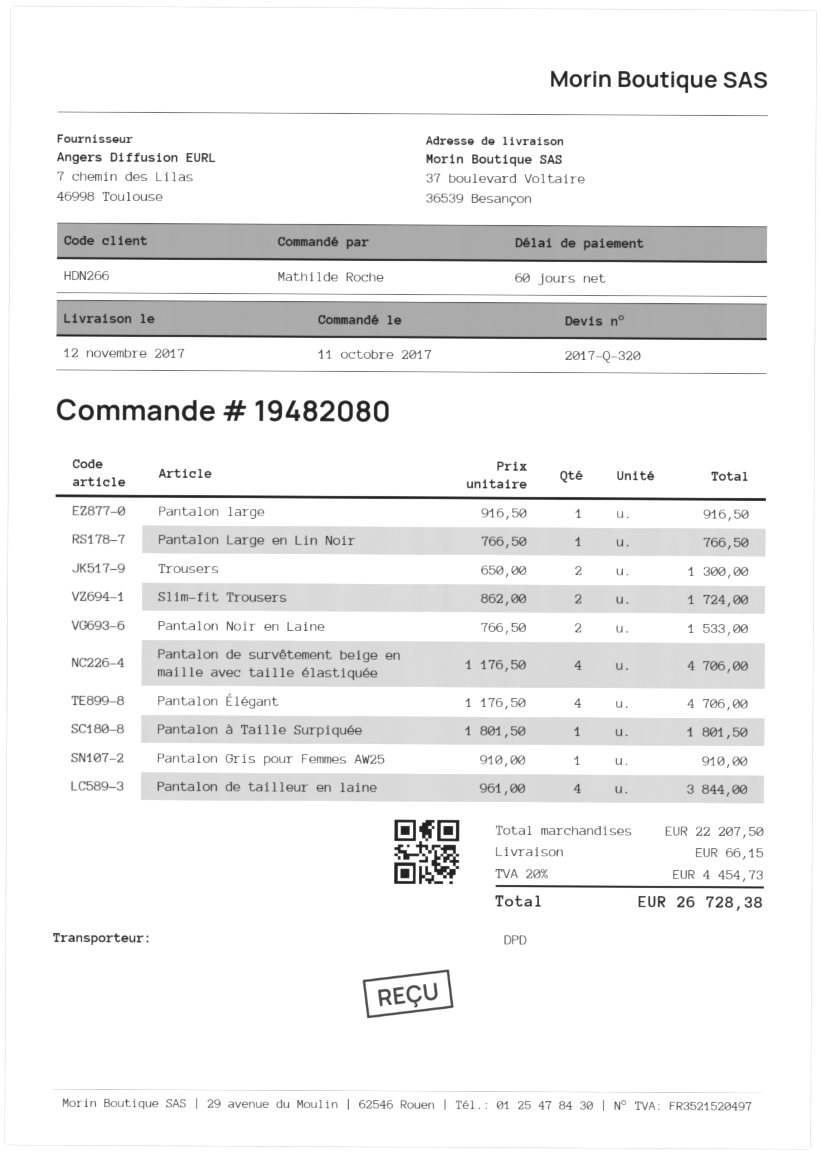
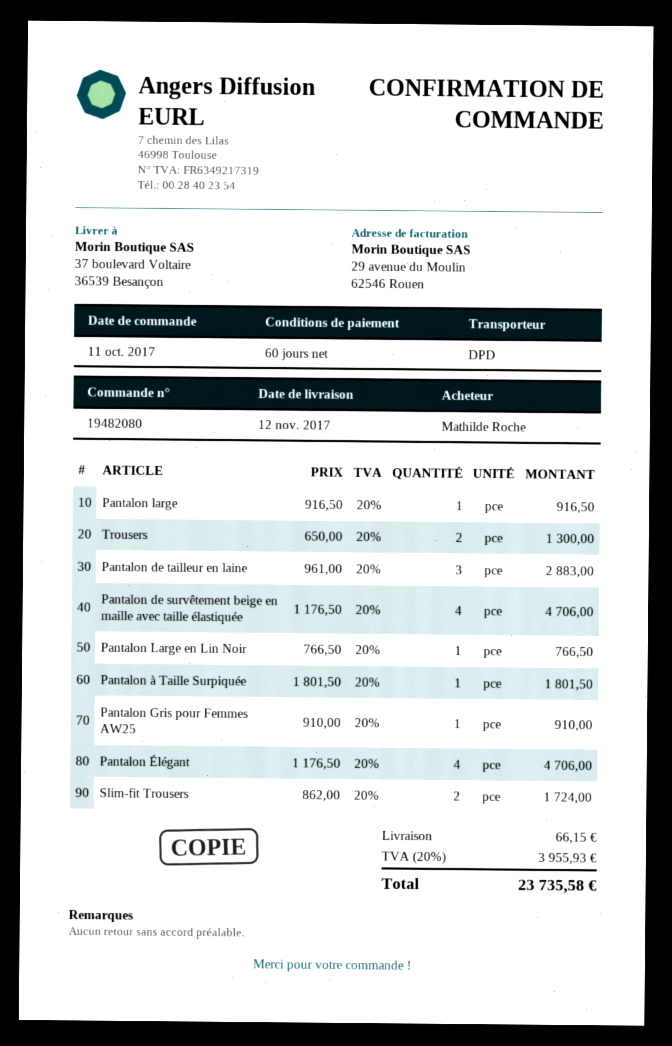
Pantalon Noir en Laine: 2 x 766.50 = 1533.00 -> none
Pantalon de tailleur en laine: 4 x 961.00 = 3844.00 -> 3 x 961.00 = 2883.00
tax: 20% = 4454.73 -> 20% = 3955.93
total: 26728.38 -> 23735.58

